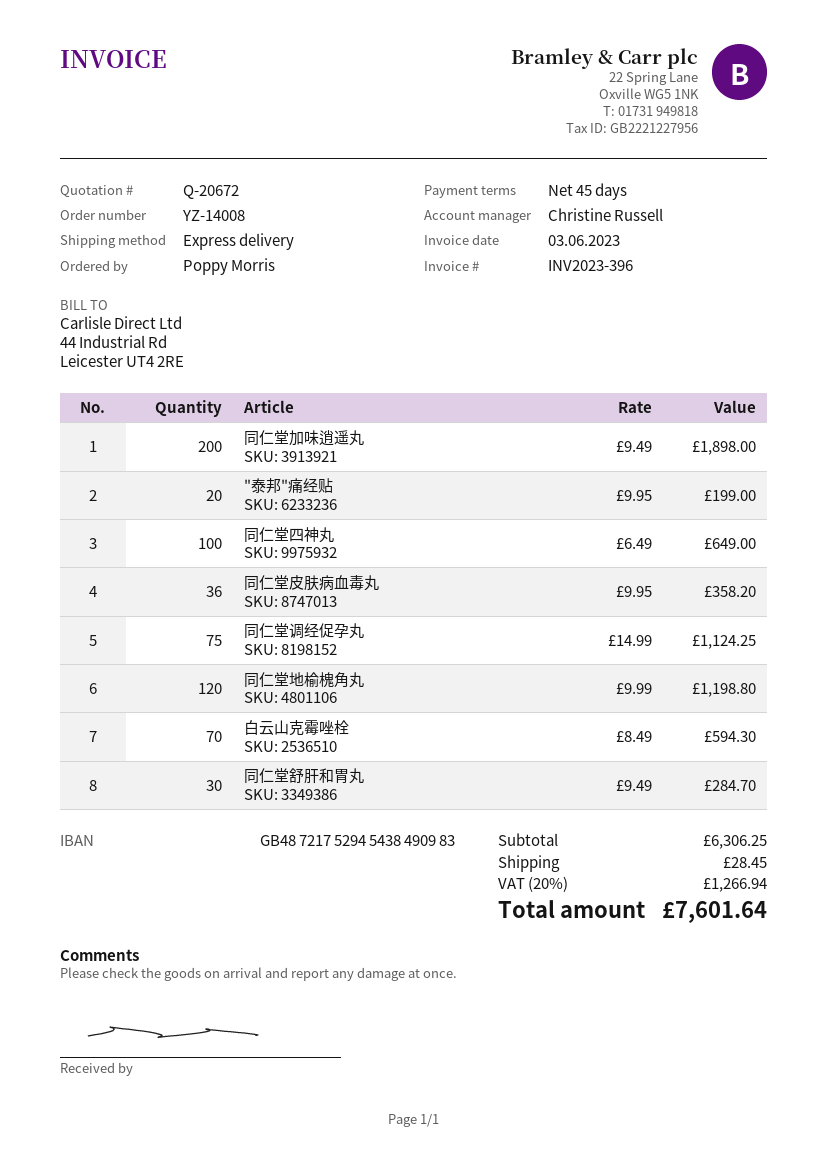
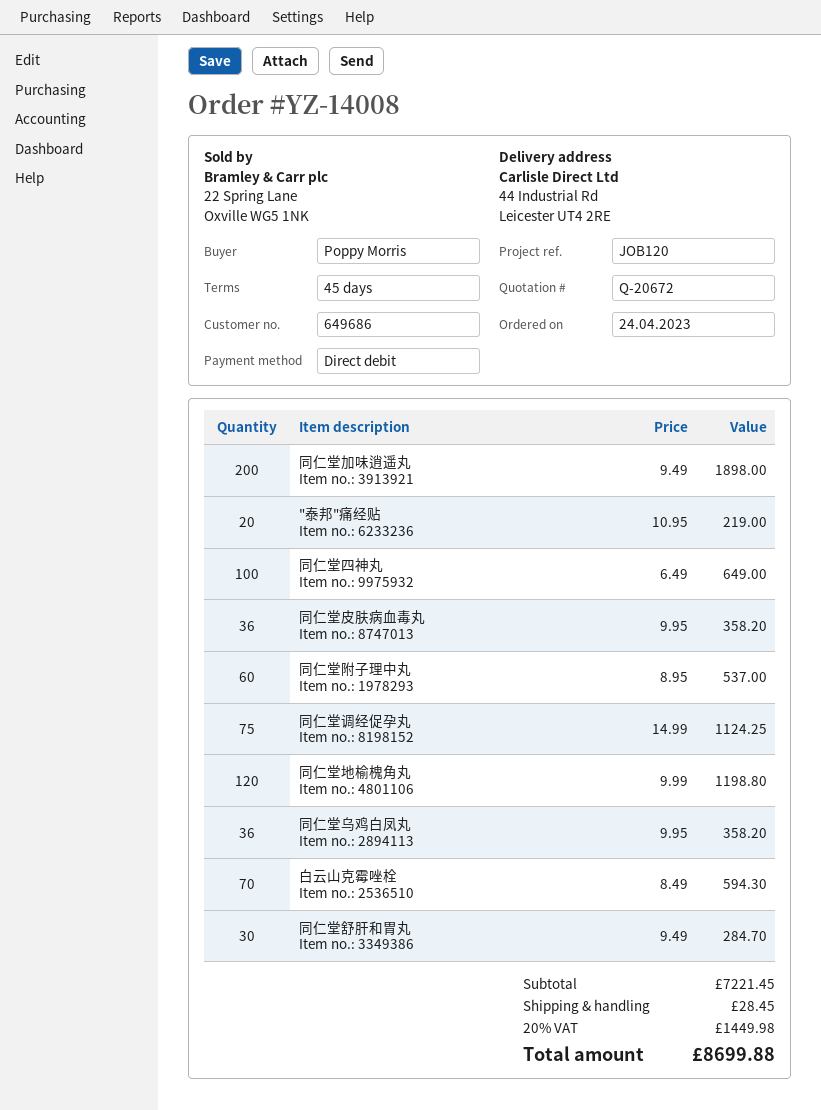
"泰邦"痛经贴: 20 x 9.95 = 199.00 -> 20 x 10.95 = 219.00
同仁堂附子理中丸: none -> 60 x 8.95 = 537.00
同仁堂乌鸡白凤丸: none -> 36 x 9.95 = 358.20
subtotal: 6306.25 -> 7221.45
tax: 20% = 1266.94 -> 20% = 1449.98
total: 7601.64 -> 8699.88

